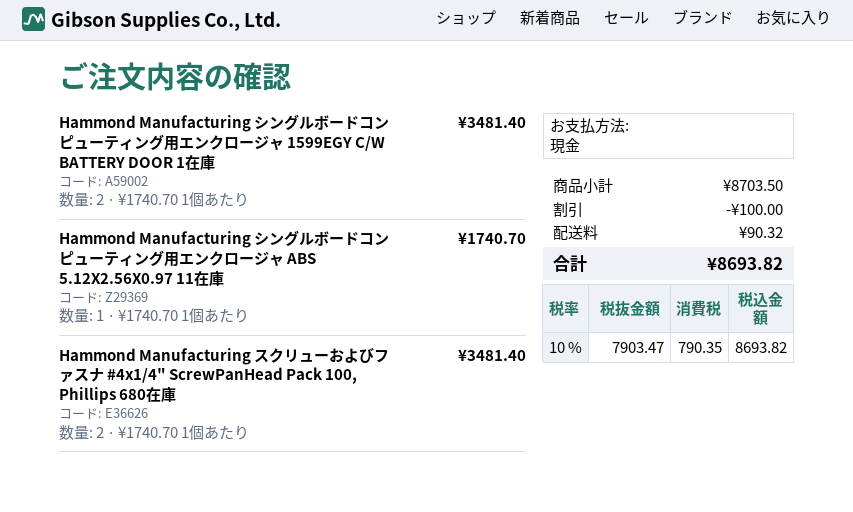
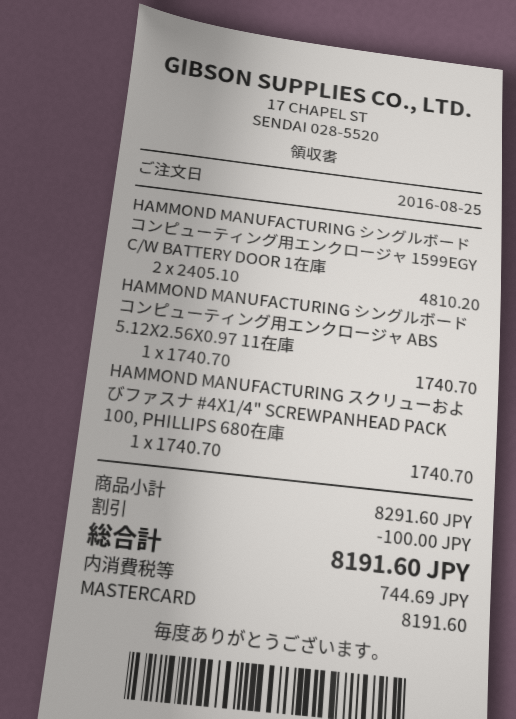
payment method: cash -> Mastercard
Hammond Manufacturing シングルボードコンピューティング用エンクロージャ 1599EGY C/W BATTERY DOOR 1在庫: 2 x 1740.70 = 3481.40 -> 2 x 2405.10 = 4810.20
Hammond Manufacturing スクリューおよびファスナ #4x1/4" ScrewPanHead Pack 100, Phillips 680在庫: 2 x 1740.70 = 3481.40 -> 1 x 1740.70 = 1740.70
subtotal: 8703.50 -> 8291.60
shipping: 90.32 -> none
tax: 790.35 -> 744.69
total: 8693.82 -> 8191.60

